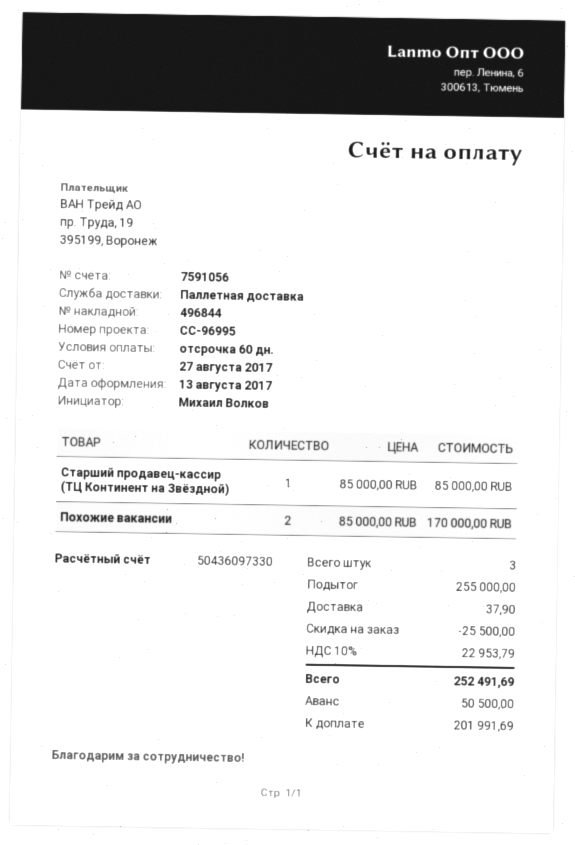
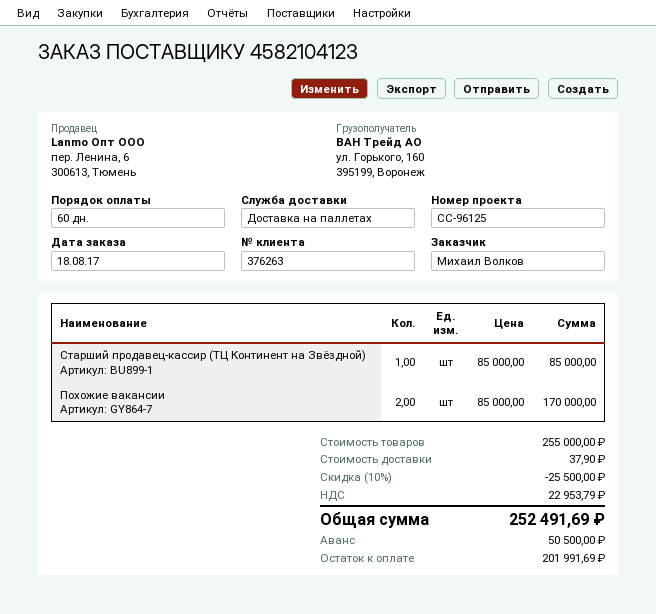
order date: 2017-08-13 -> 2017-08-18
reference: CC-96995 -> CC-96125

